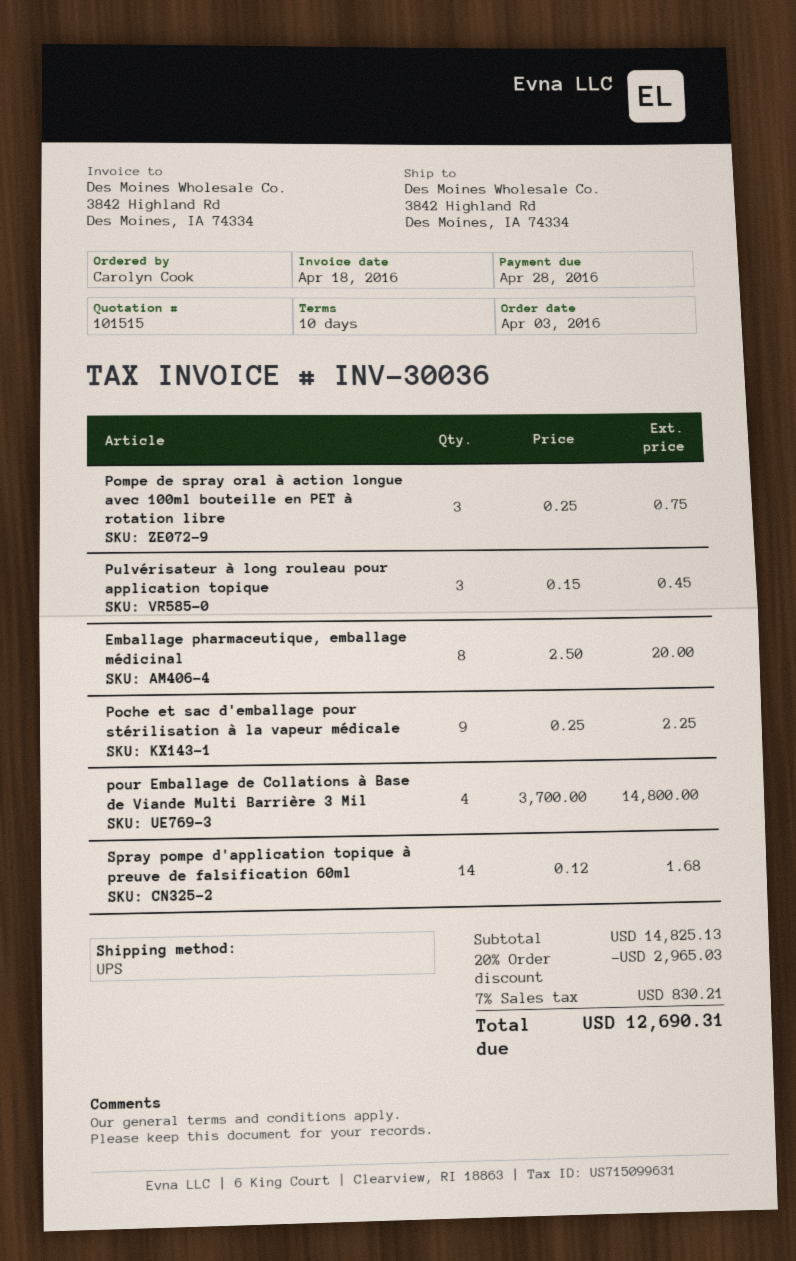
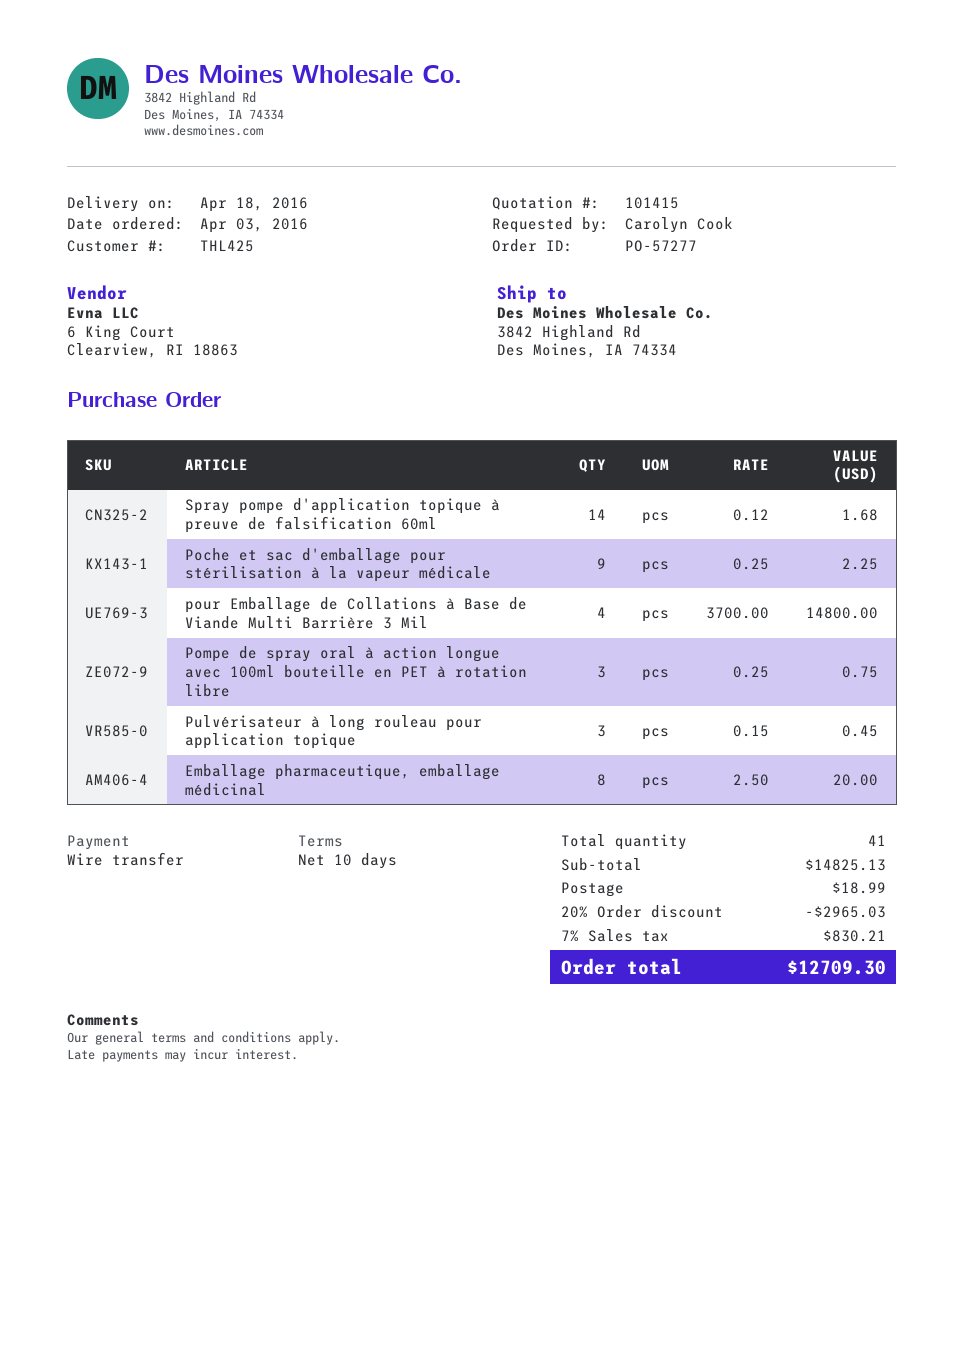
quote number: 101515 -> 101415
shipping: none -> 18.99
total: 12690.31 -> 12709.30

